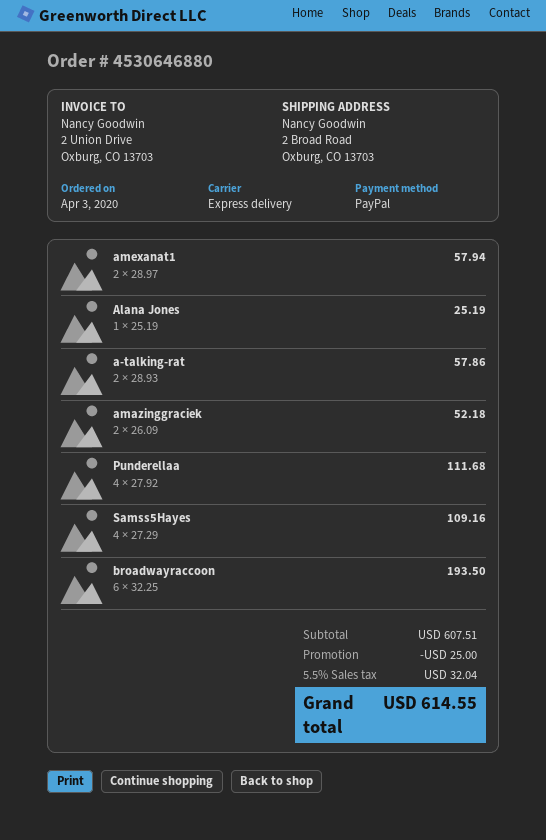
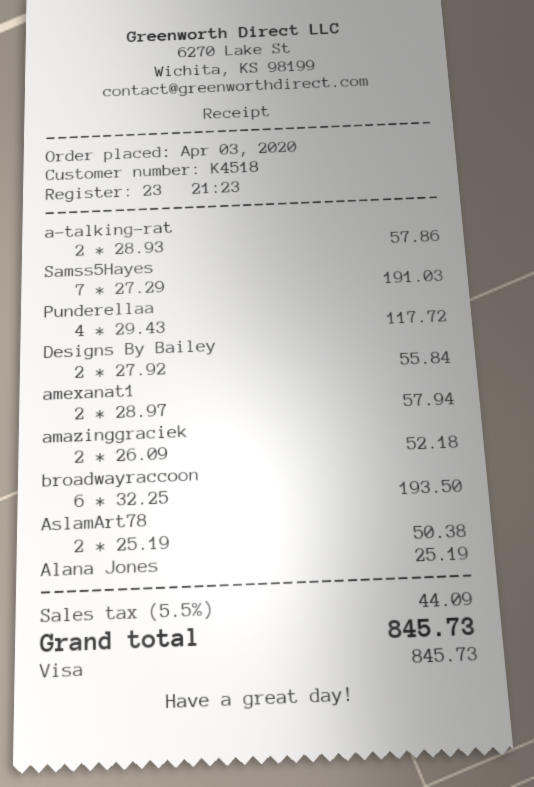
payment method: PayPal -> Visa
Punderellaa: 4 x 27.92 = 111.68 -> 4 x 29.43 = 117.72
Samss5Hayes: 4 x 27.29 = 109.16 -> 7 x 27.29 = 191.03
Designs By Bailey: none -> 2 x 27.92 = 55.84
AslamArt78: none -> 2 x 25.19 = 50.38
discount: 25.00 -> none
tax: 5.5% = 32.04 -> 5.5% = 44.09
total: 614.55 -> 845.73

